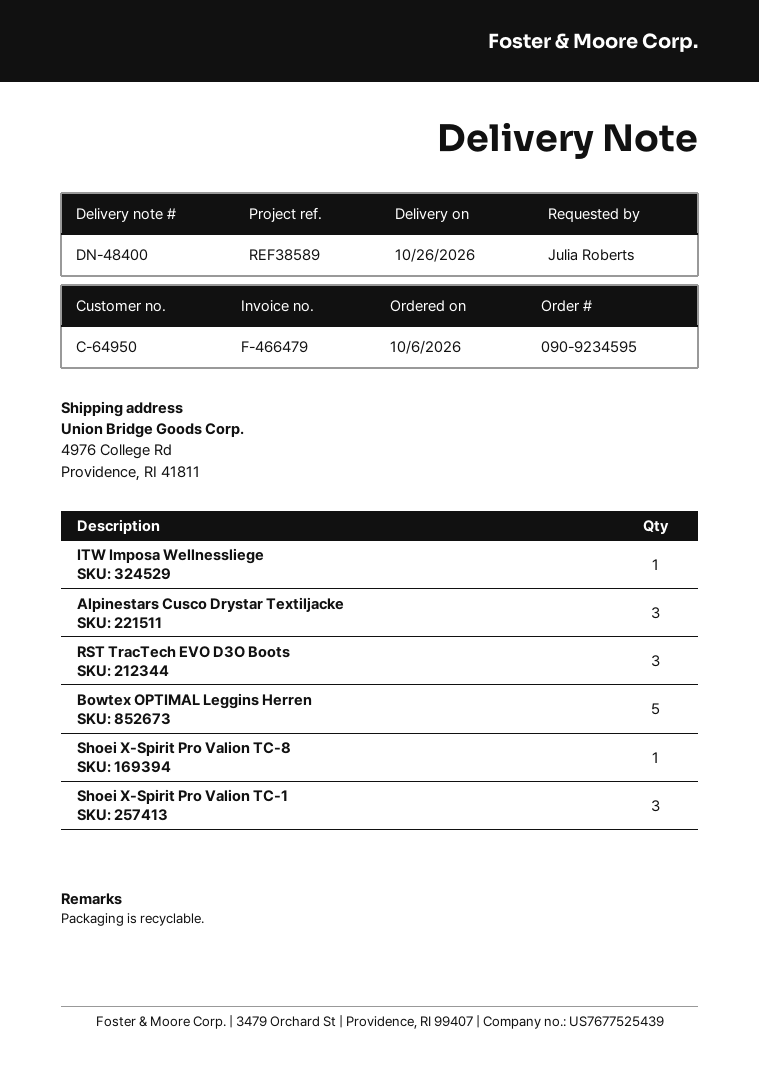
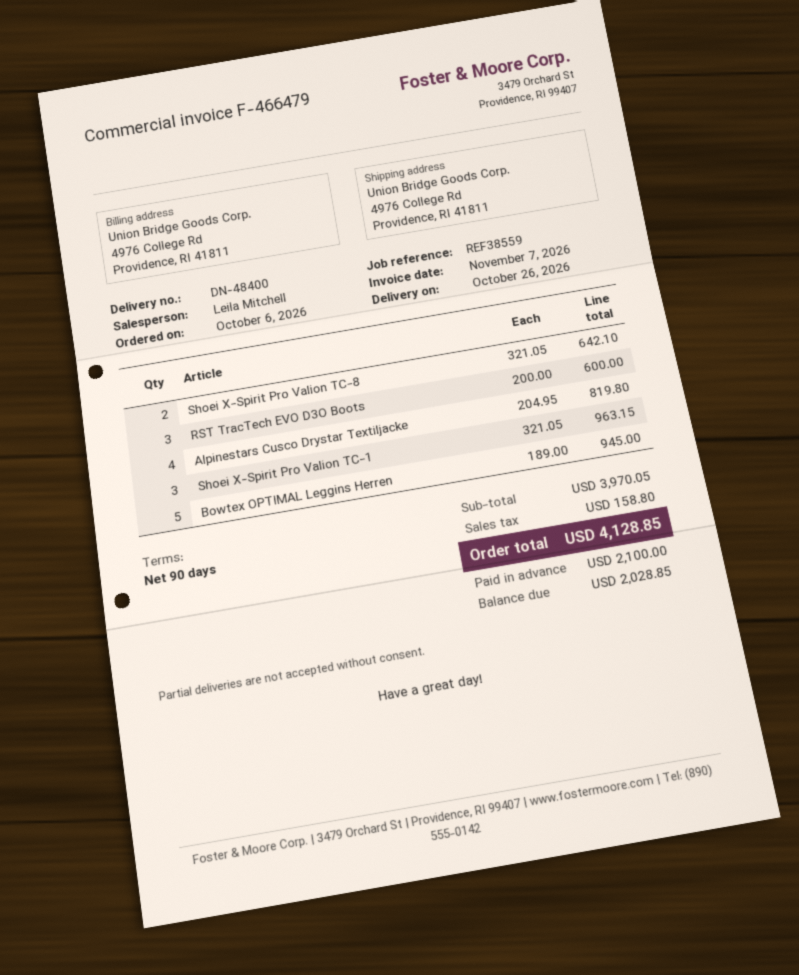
reference: REF38589 -> REF38559
ITW Imposa Wellnessliege: 1 -> none
Alpinestars Cusco Drystar Textiljacke: 3 -> 4
Shoei X-Spirit Pro Valion TC-8: 1 -> 2

